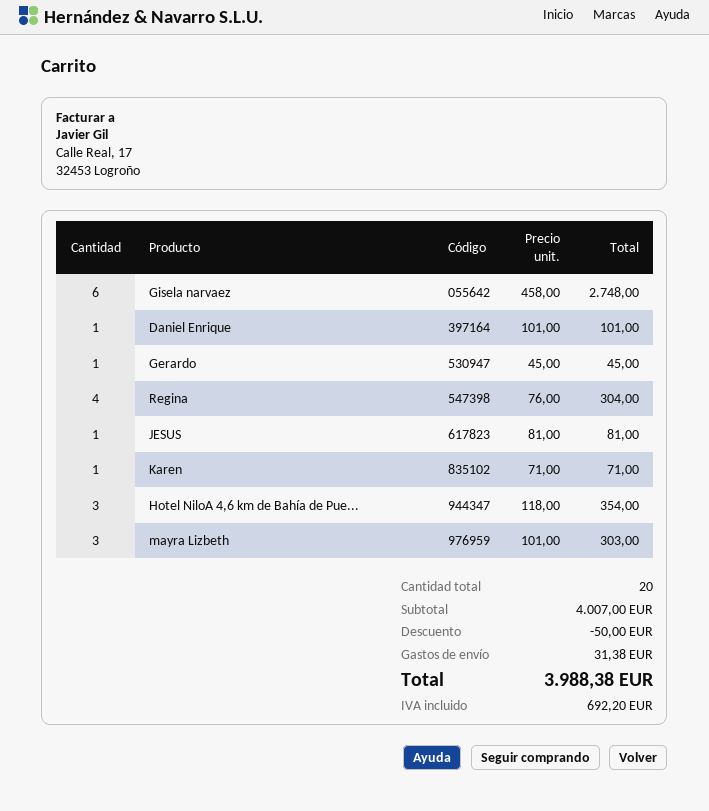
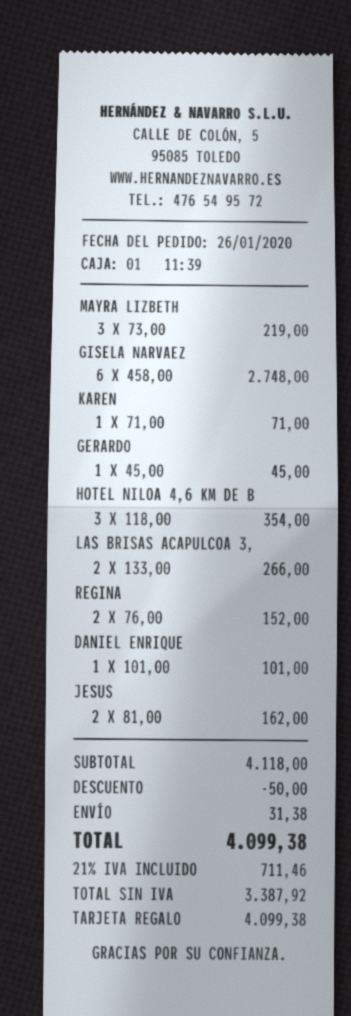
Regina: 4 x 76.00 = 304.00 -> 2 x 76.00 = 152.00
JESUS: 1 x 81.00 = 81.00 -> 2 x 81.00 = 162.00
mayra Lizbeth: 3 x 101.00 = 303.00 -> 3 x 73.00 = 219.00
LAS BRISAS ACAPULCOA 3,: none -> 2 x 133.00 = 266.00
subtotal: 4007.00 -> 4118.00
tax: 692.20 -> 711.46
total: 3988.38 -> 4099.38

